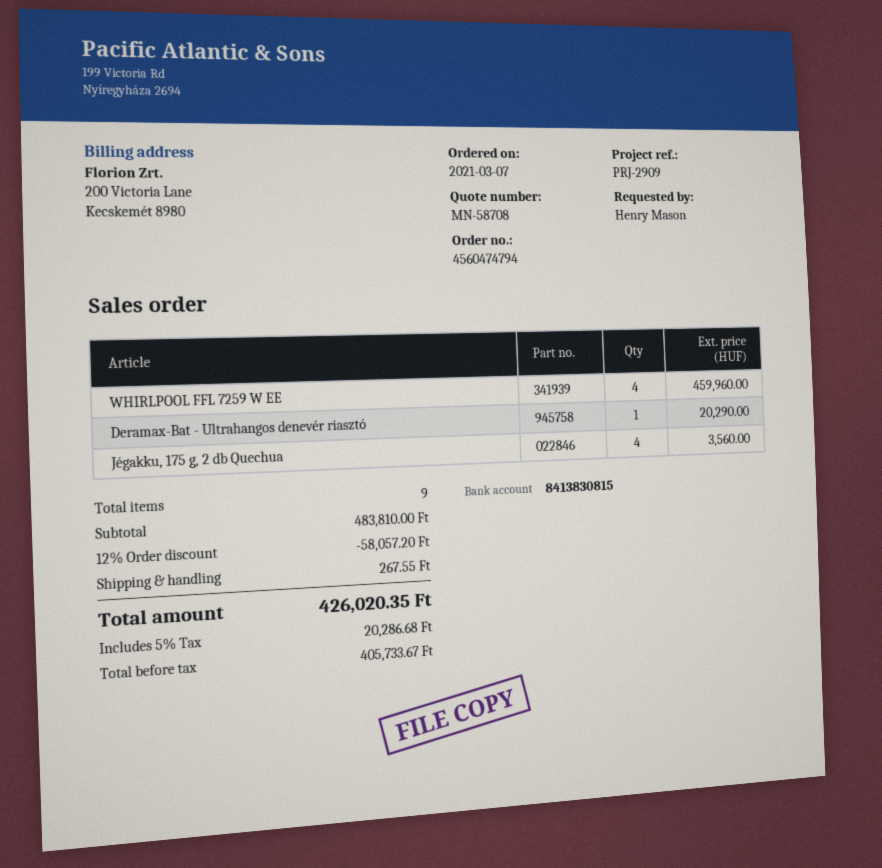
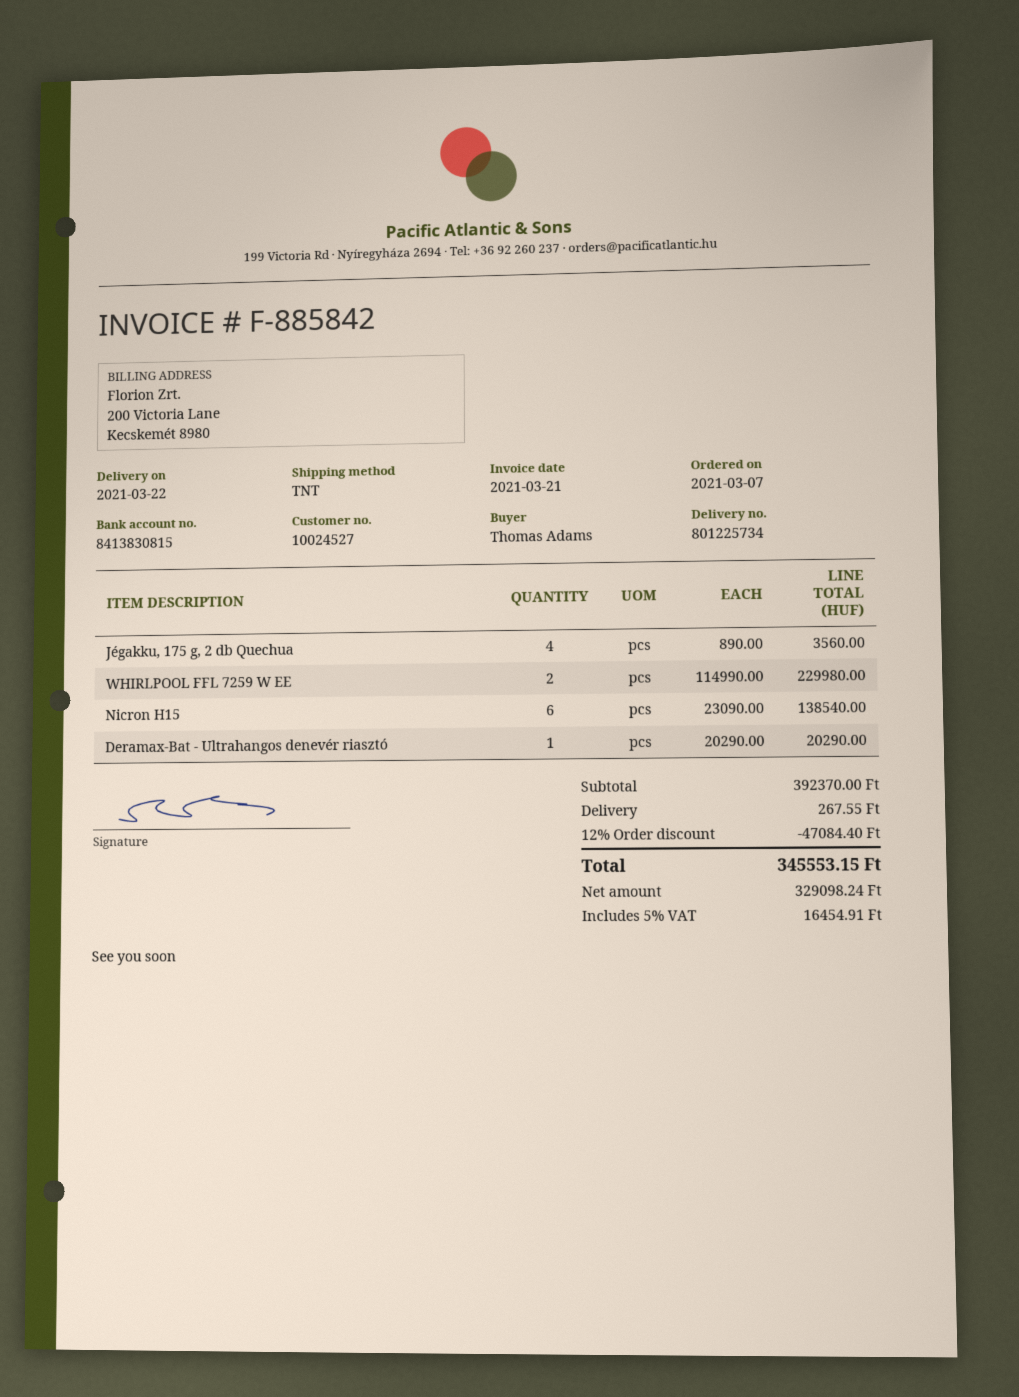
ordered by: Henry Mason -> Thomas Adams
WHIRLPOOL FFL 7259 W EE: 4 for 459960.00 -> 2 for 229980.00
Nicron H15: none -> 6 for 138540.00
subtotal: 483810.00 -> 392370.00
discount: 12% = 58057.20 -> 12% = 47084.40
net: 405733.67 -> 329098.24
tax: 5% = 20286.68 -> 5% = 16454.91
total: 426020.35 -> 345553.15

